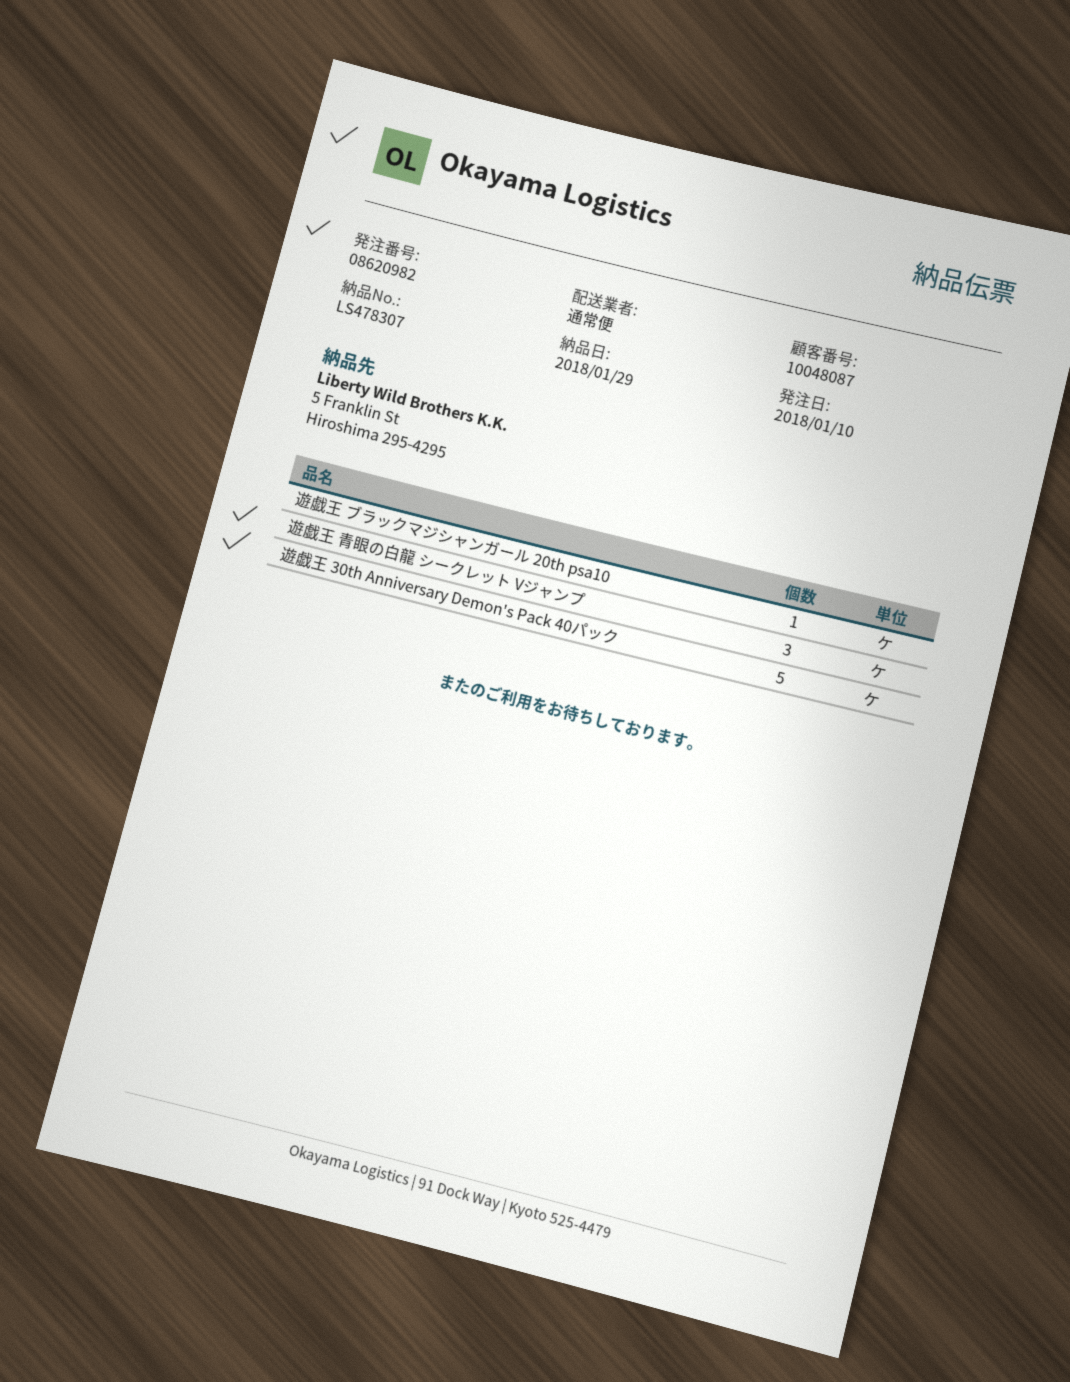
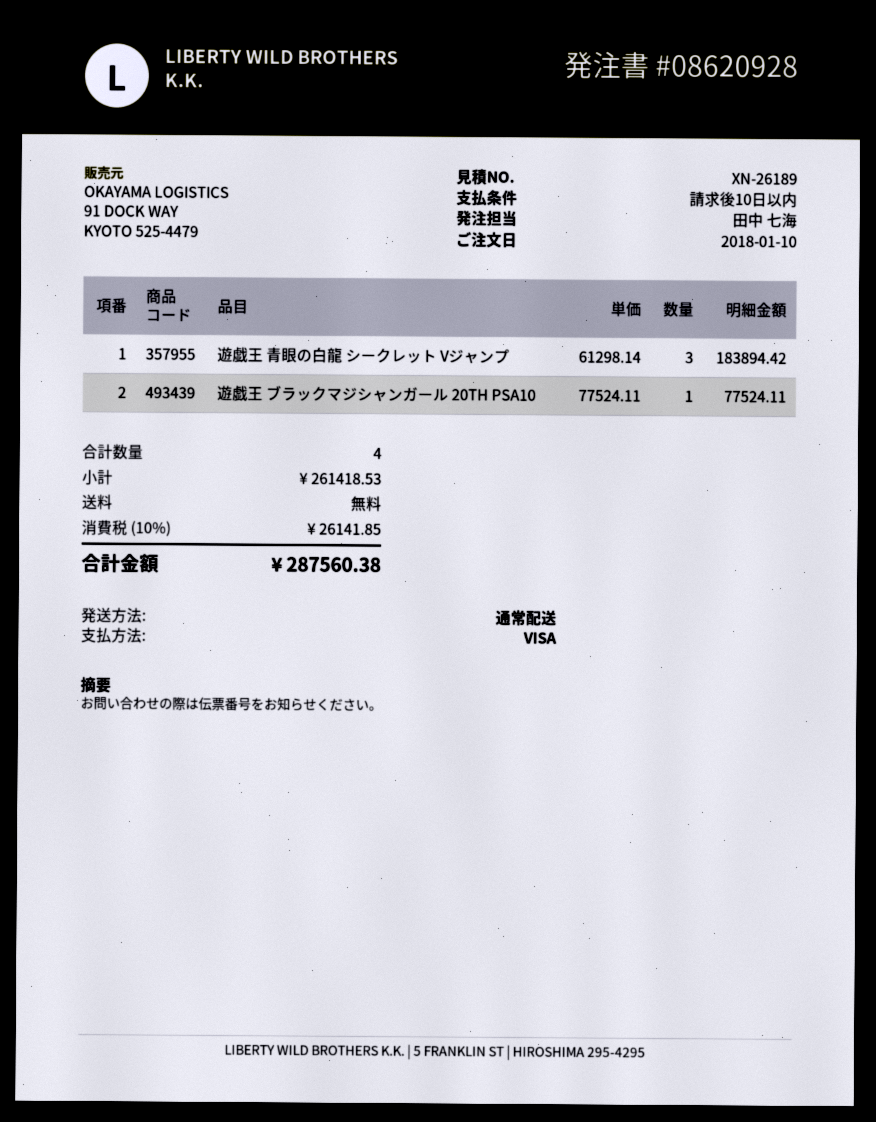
order number: 08620982 -> 08620928
遊戯王 30th Anniversary Demon's Pack 40パック: 5 -> none

